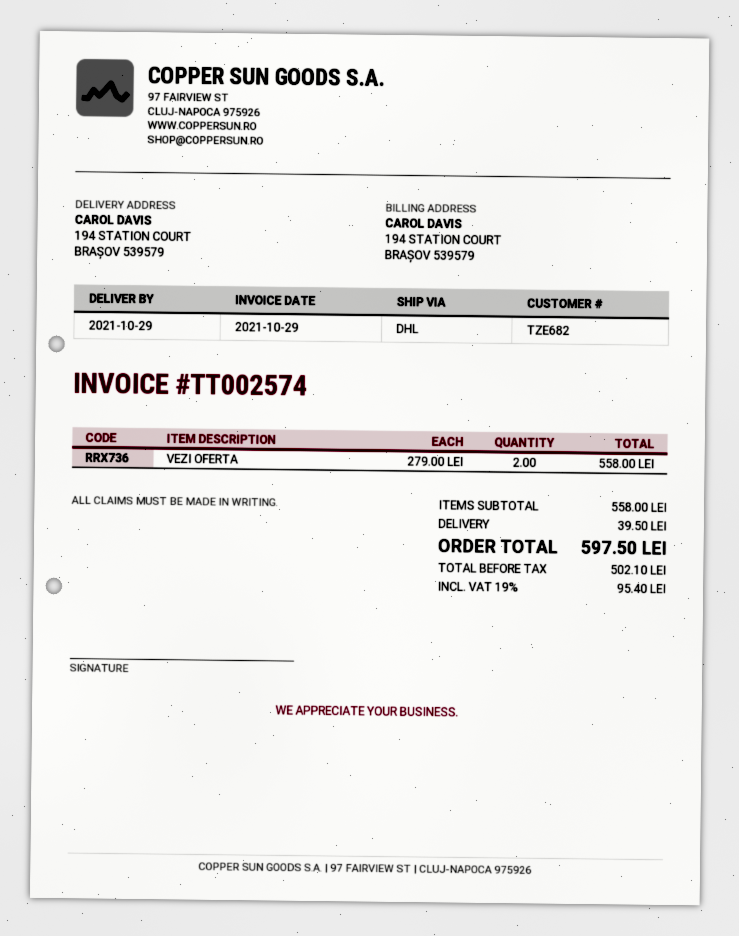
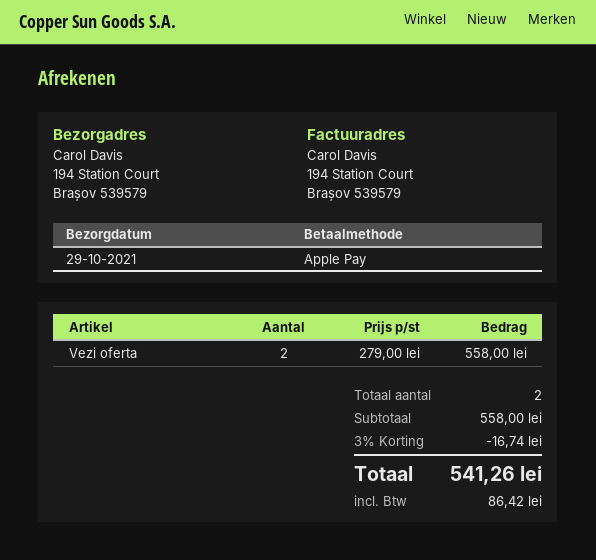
discount: none -> 3% = 16.74
shipping: 39.50 -> none
tax: 95.40 -> 86.42
total: 597.50 -> 541.26

